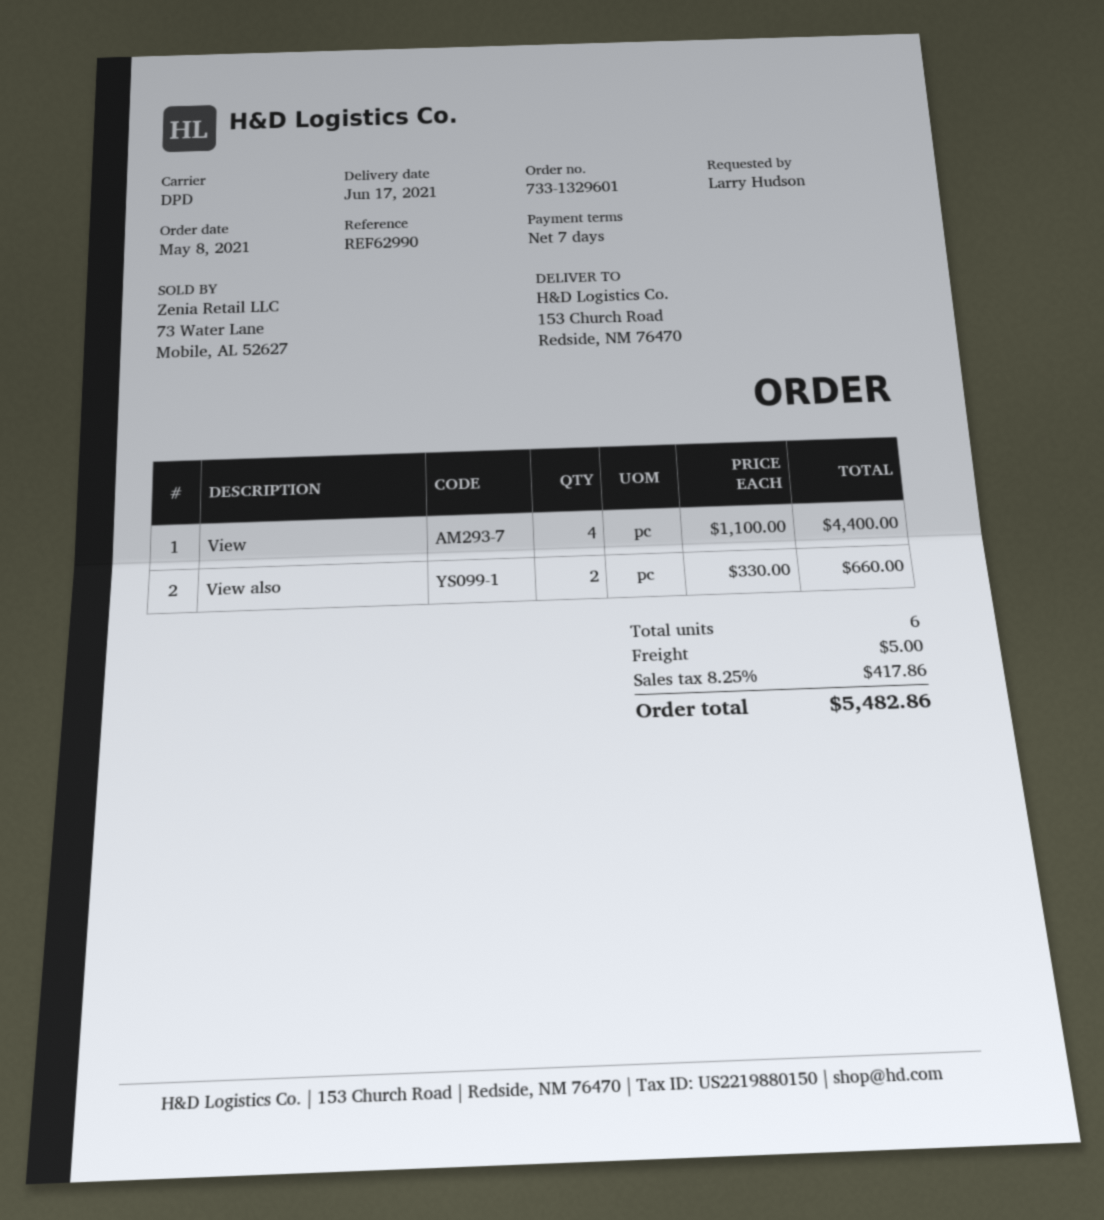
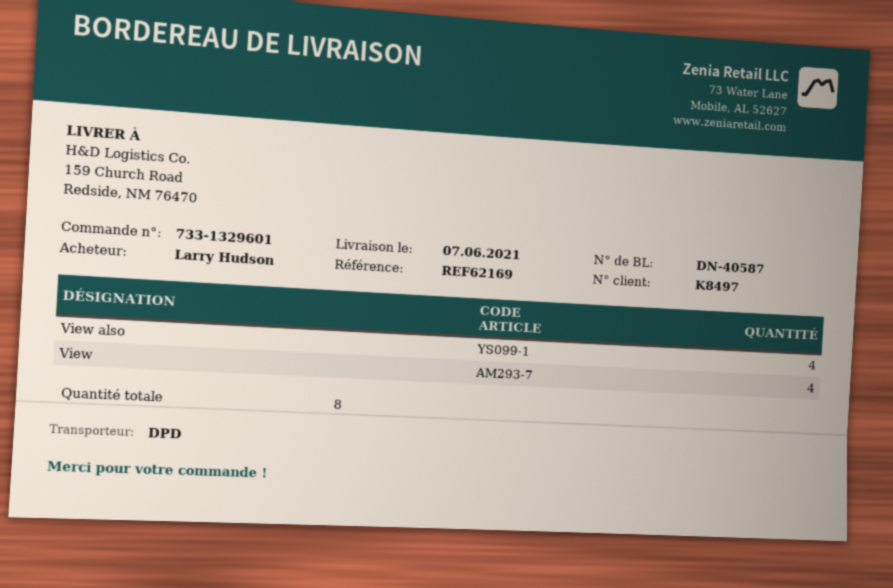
delivery date: 2021-06-17 -> 2021-06-07
reference: REF62990 -> REF62169
ship to: 153 Church Road, Redside, NM 76470 -> 159 Church Road, Redside, NM 76470
View also: 2 -> 4
total quantity: 6 -> 8

